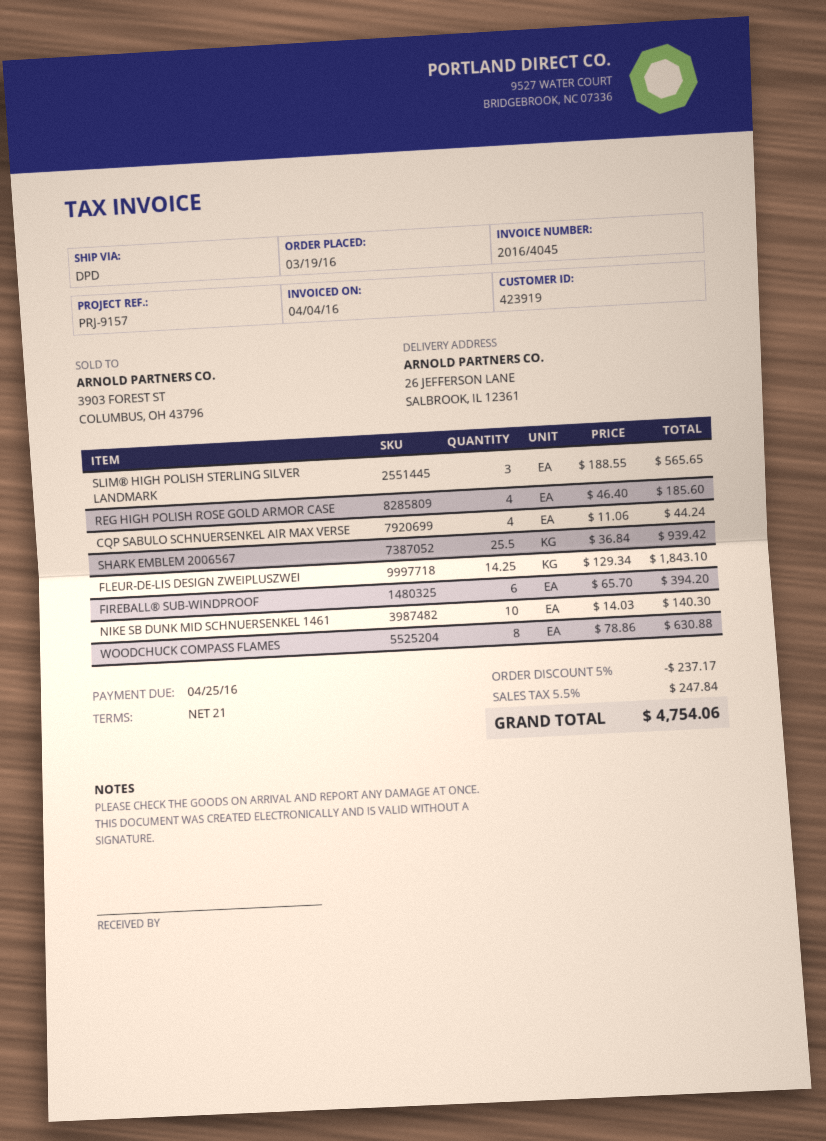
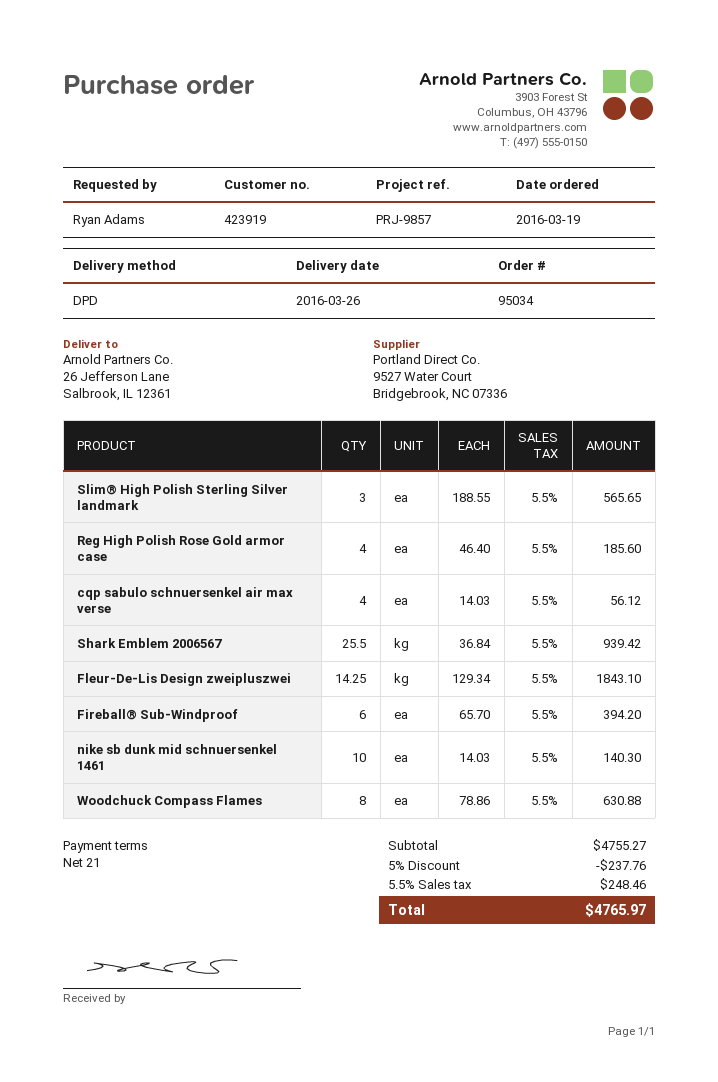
reference: PRJ-9157 -> PRJ-9857
CQP SABULO SCHNUERSENKEL AIR MAX VERSE: 4 x 11.06 = 44.24 -> 4 x 14.03 = 56.12
discount: 5% = 237.17 -> 5% = 237.76
tax: 5.5% = 247.84 -> 5.5% = 248.46
total: 4754.06 -> 4765.97

